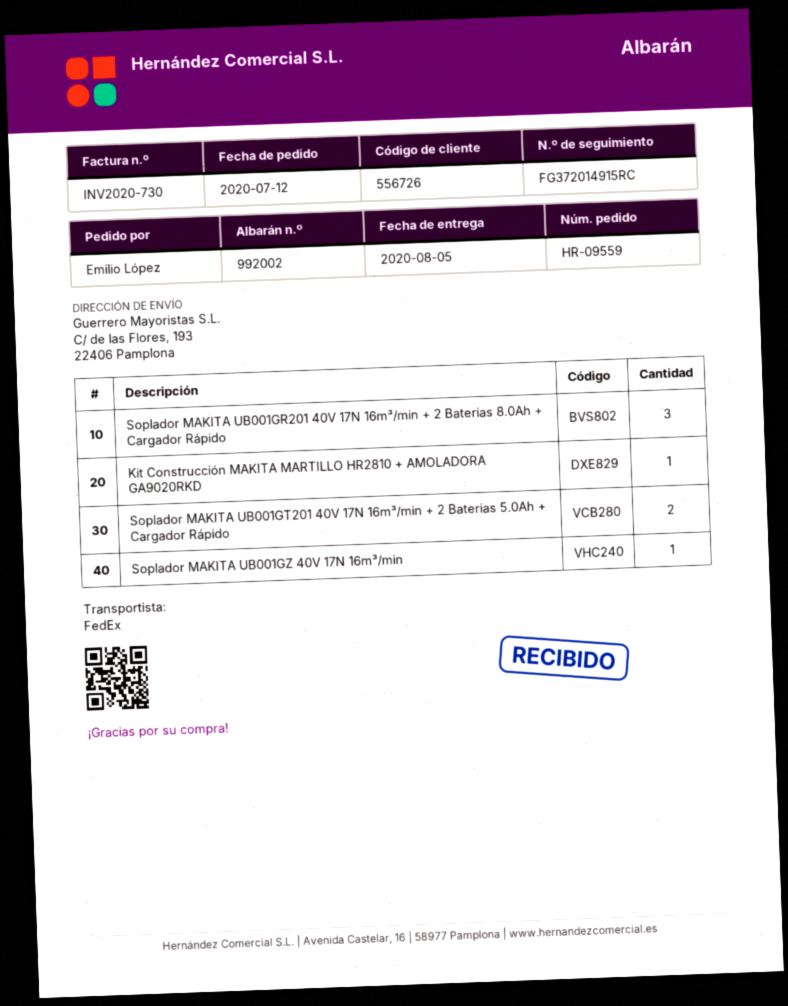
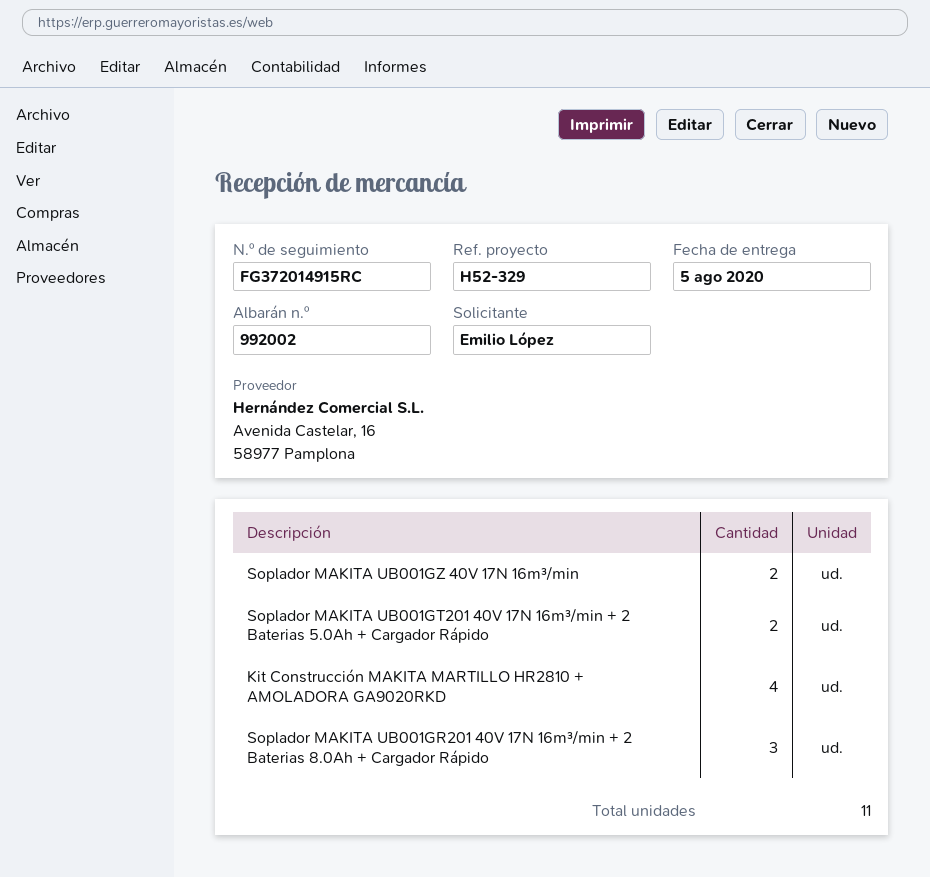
Kit Construcción MAKITA MARTILLO HR2810 + AMOLADORA GA9020RKD: 1 -> 4
Soplador MAKITA UB001GZ 40V 17N 16m³/min: 1 -> 2

